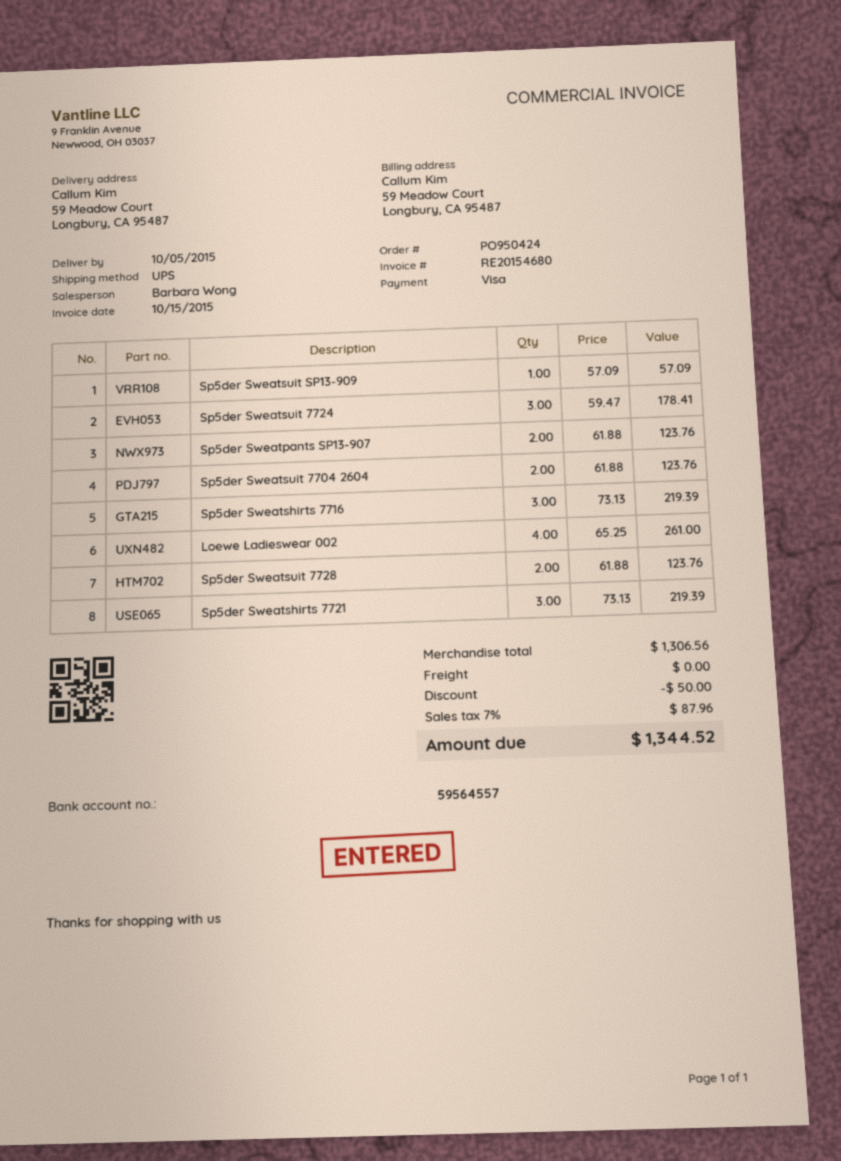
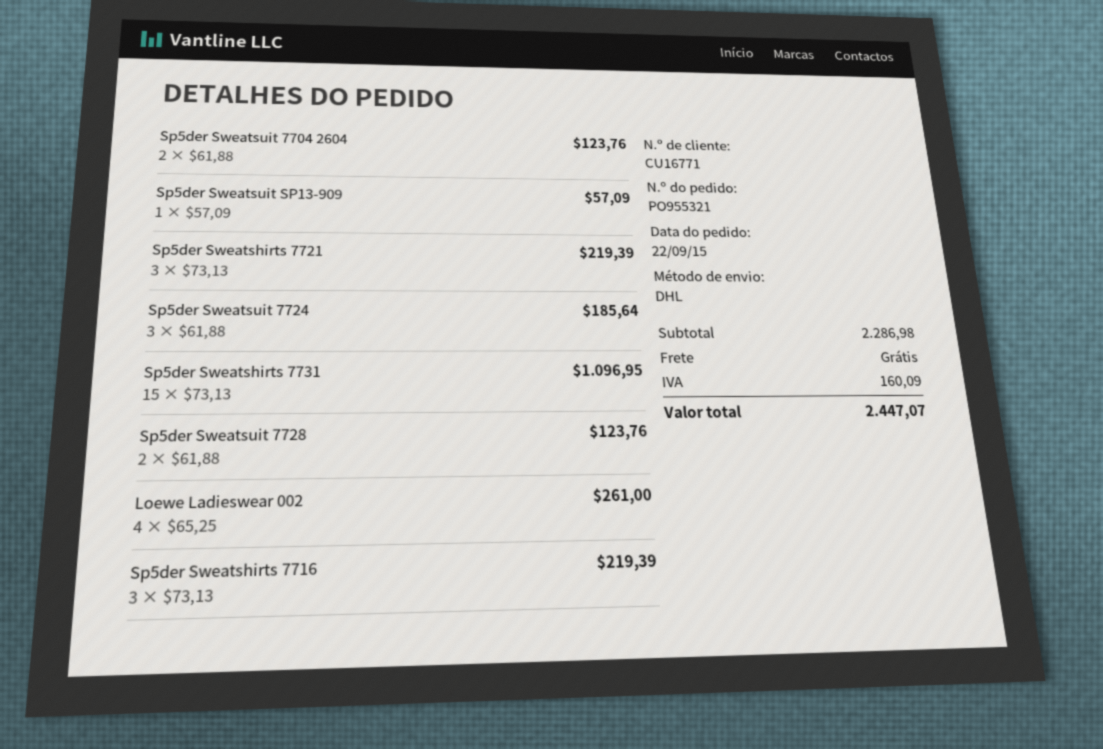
order number: PO950424 -> PO955321
shipping method: UPS -> DHL
Sp5der Sweatsuit 7724: 3 x 59.47 = 178.41 -> 3 x 61.88 = 185.64
Sp5der Sweatpants SP13-907: 2 x 61.88 = 123.76 -> none
Sp5der Sweatshirts 7731: none -> 15 x 73.13 = 1096.95
subtotal: 1306.56 -> 2286.98
discount: 50.00 -> none
tax: 87.96 -> 160.09
total: 1344.52 -> 2447.07

